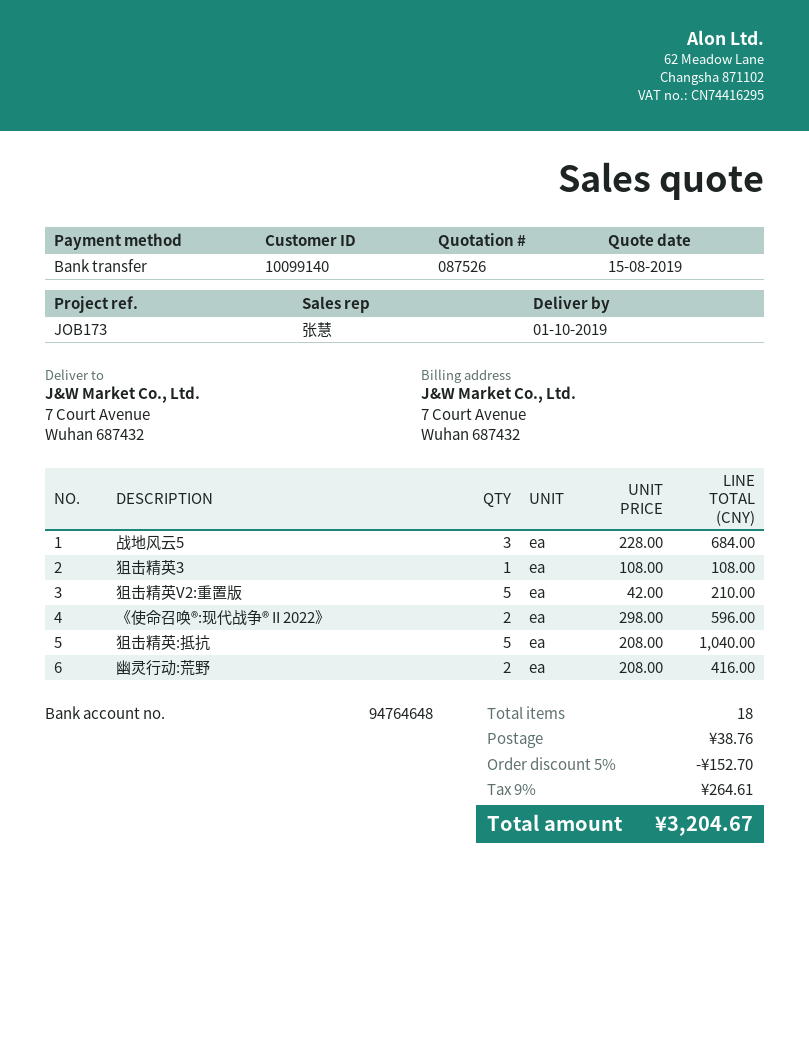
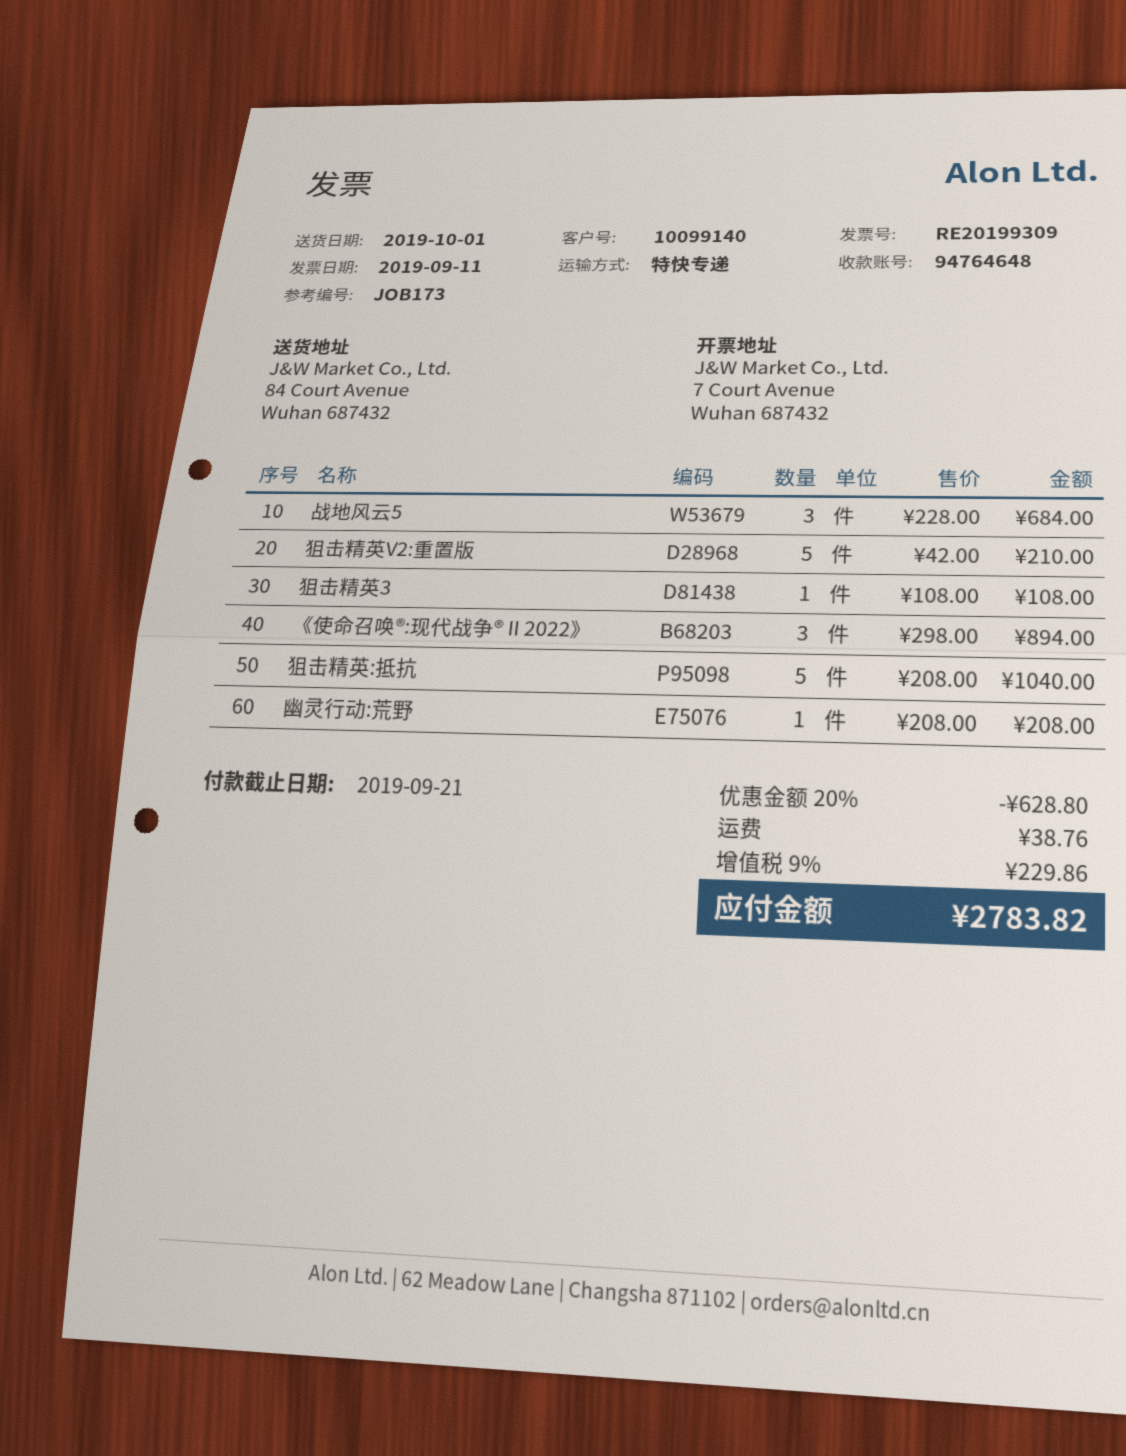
ship to: 7 Court Avenue, Wuhan 687432 -> 84 Court Avenue, Wuhan 687432
《使命召唤®:现代战争® II 2022》: 2 x 298.00 = 596.00 -> 3 x 298.00 = 894.00
幽灵行动:荒野: 2 x 208.00 = 416.00 -> 1 x 208.00 = 208.00
discount: 5% = 152.70 -> 20% = 628.80
tax: 9% = 264.61 -> 9% = 229.86
total: 3204.67 -> 2783.82

